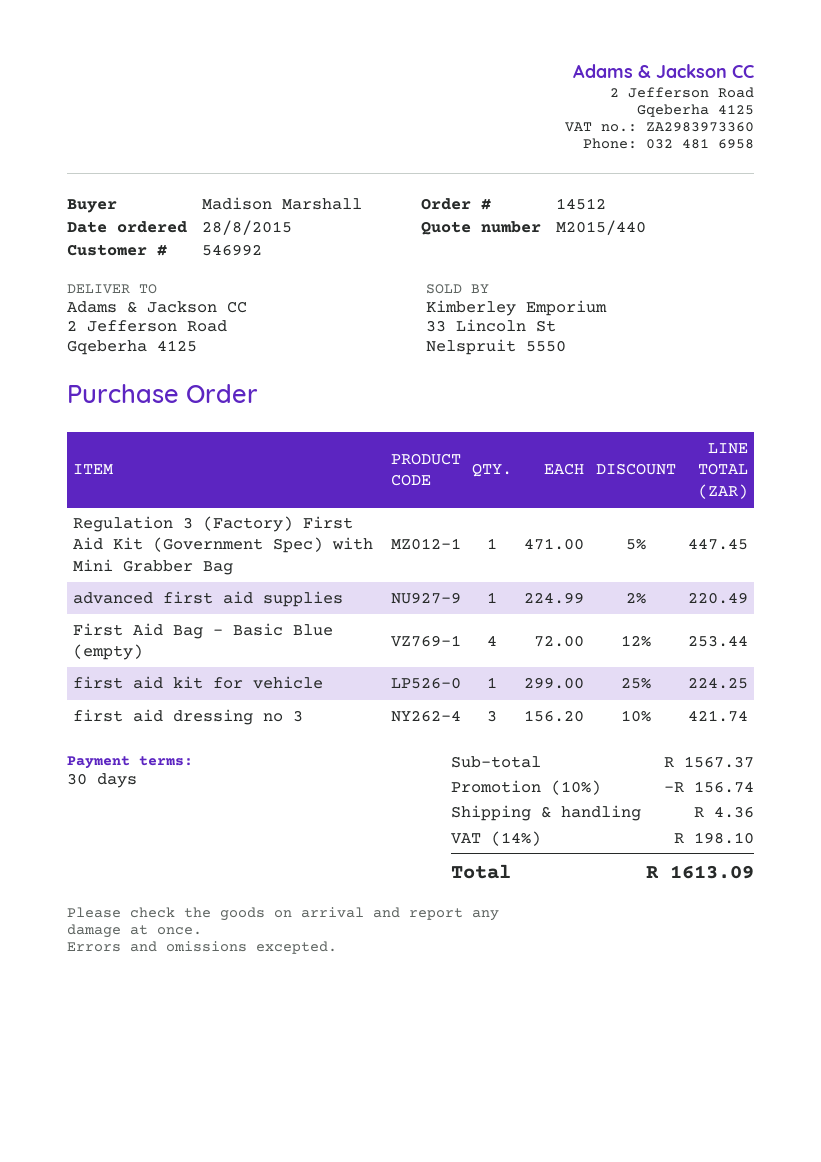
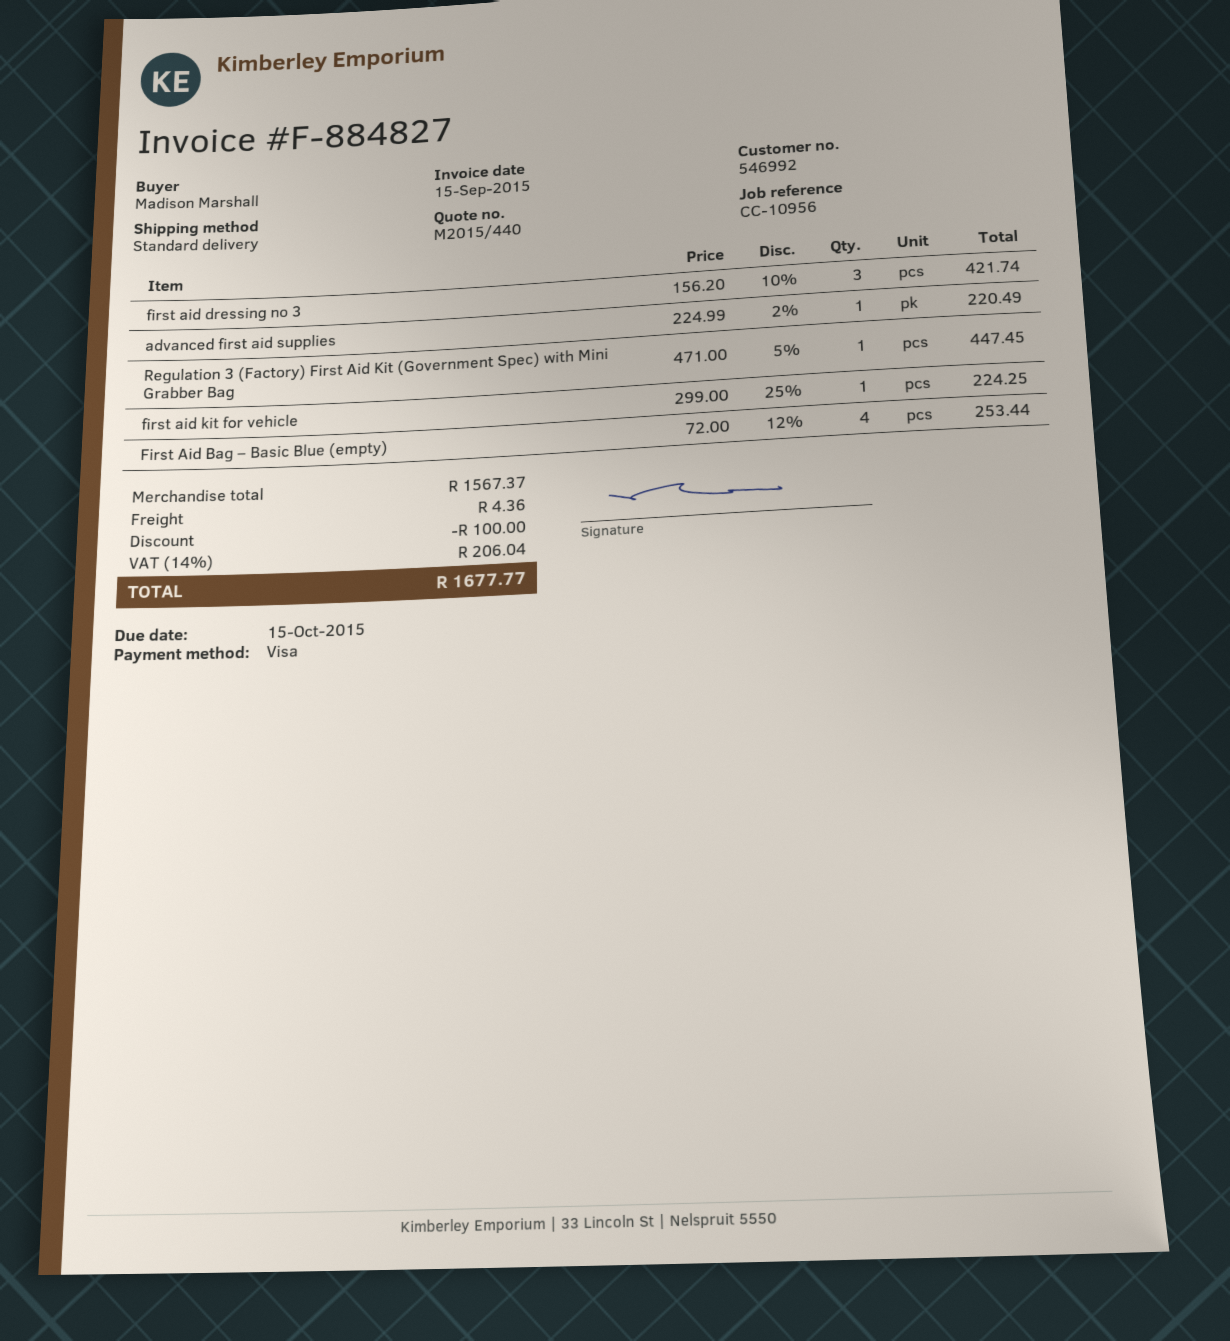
discount: 156.74 -> 100.00
tax: 14% = 198.10 -> 14% = 206.04
total: 1613.09 -> 1677.77

